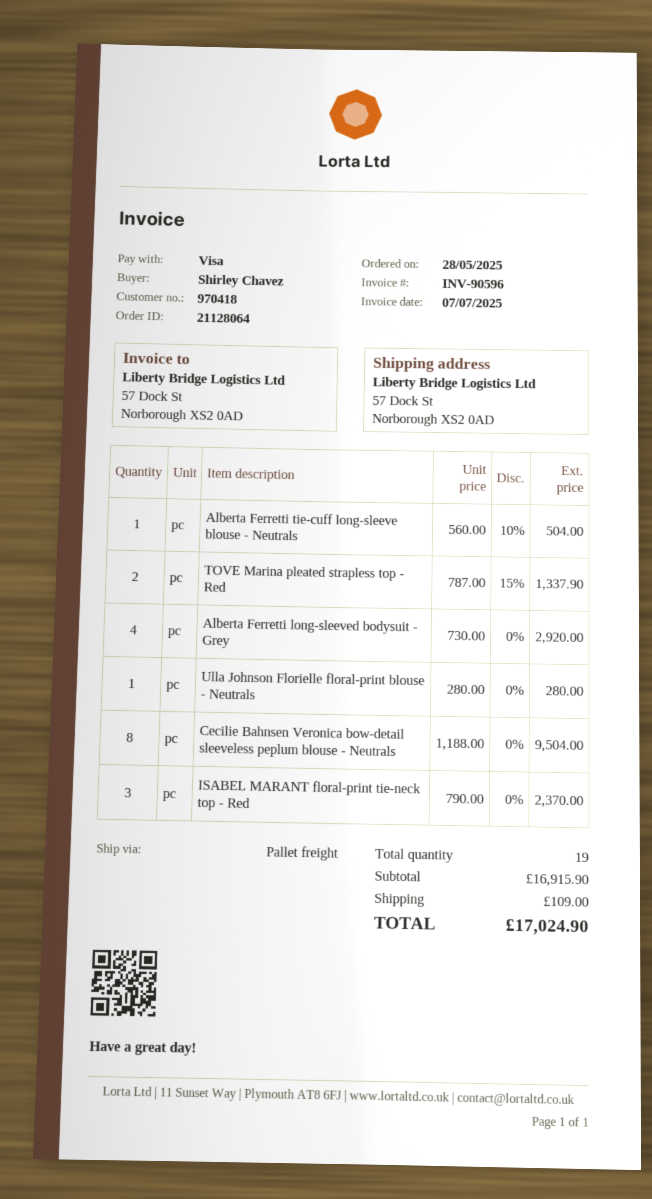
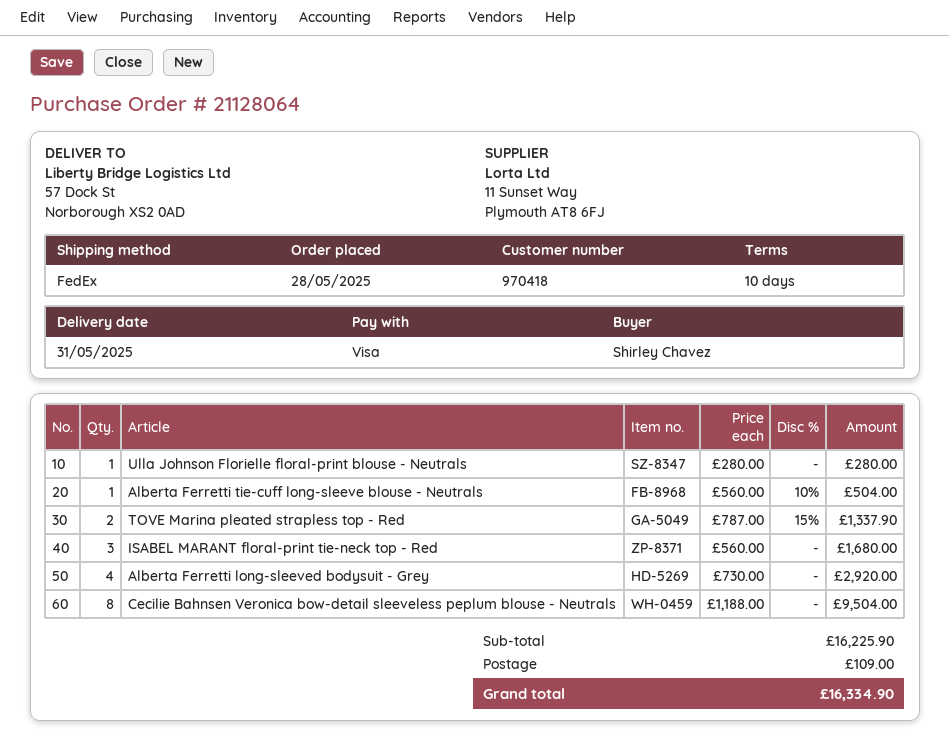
shipping method: pallet freight -> FedEx
ISABEL MARANT floral-print tie-neck top - Red: 3 x 790.00 = 2370.00 -> 3 x 560.00 = 1680.00
subtotal: 16915.90 -> 16225.90
total: 17024.90 -> 16334.90

